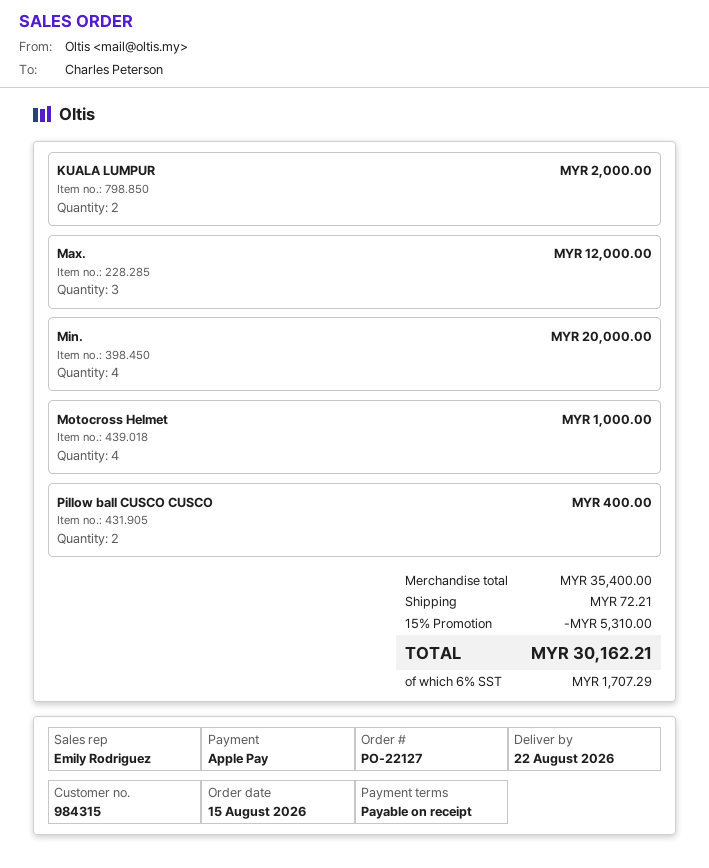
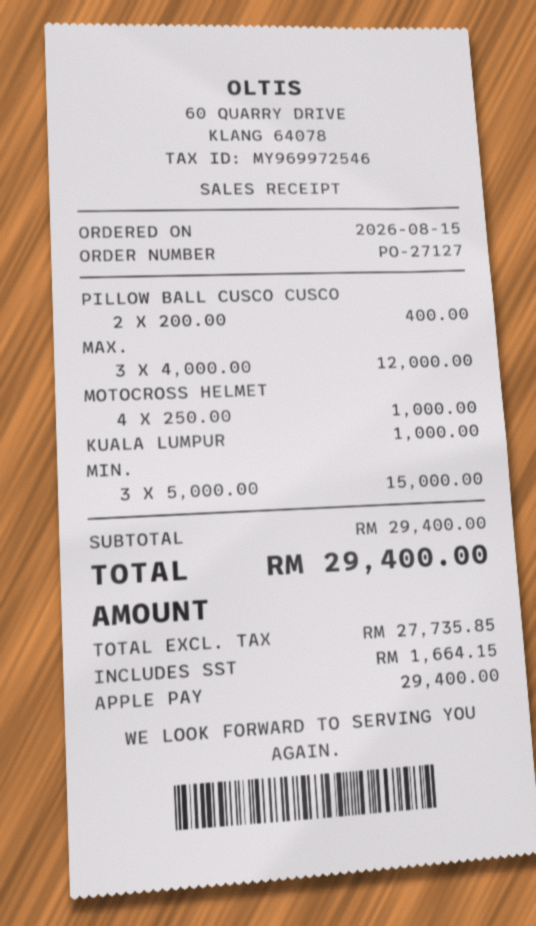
order number: PO-22127 -> PO-27127
KUALA LUMPUR: 2 for 2000.00 -> 1 for 1000.00
Min.: 4 for 20000.00 -> 3 for 15000.00
subtotal: 35400.00 -> 29400.00
discount: 15% = 5310.00 -> none
shipping: 72.21 -> none
tax: 1707.29 -> 1664.15
total: 30162.21 -> 29400.00

